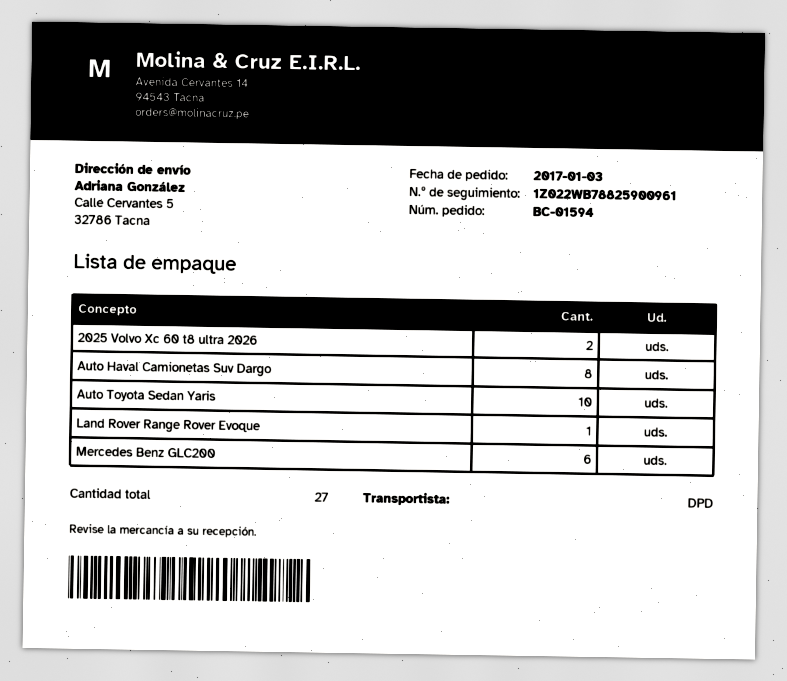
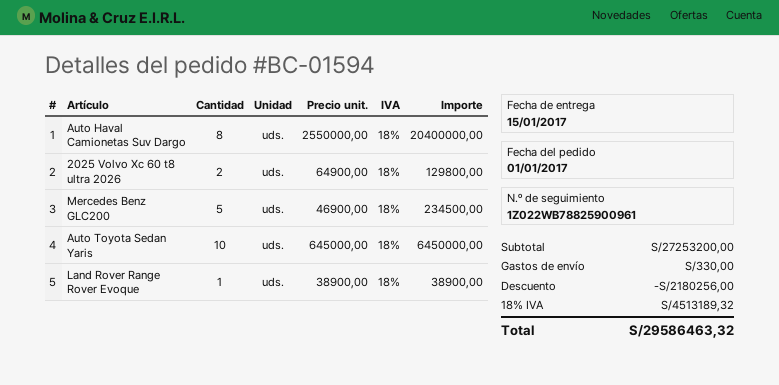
order date: 2017-01-03 -> 2017-01-01
Mercedes Benz GLC200: 6 -> 5

